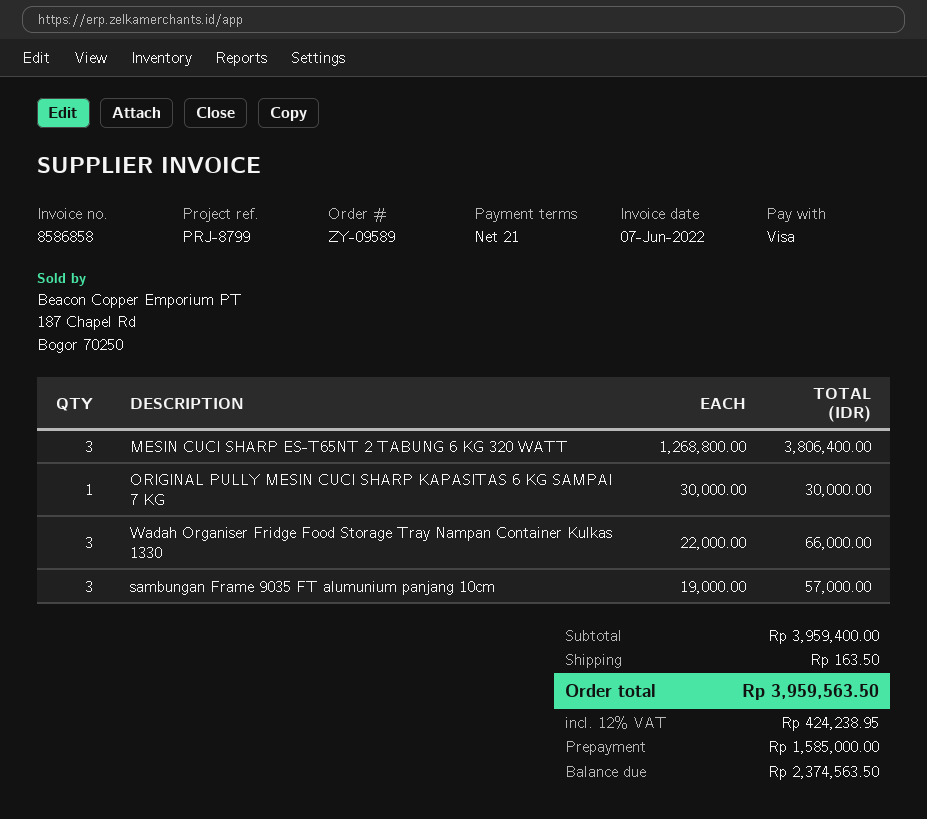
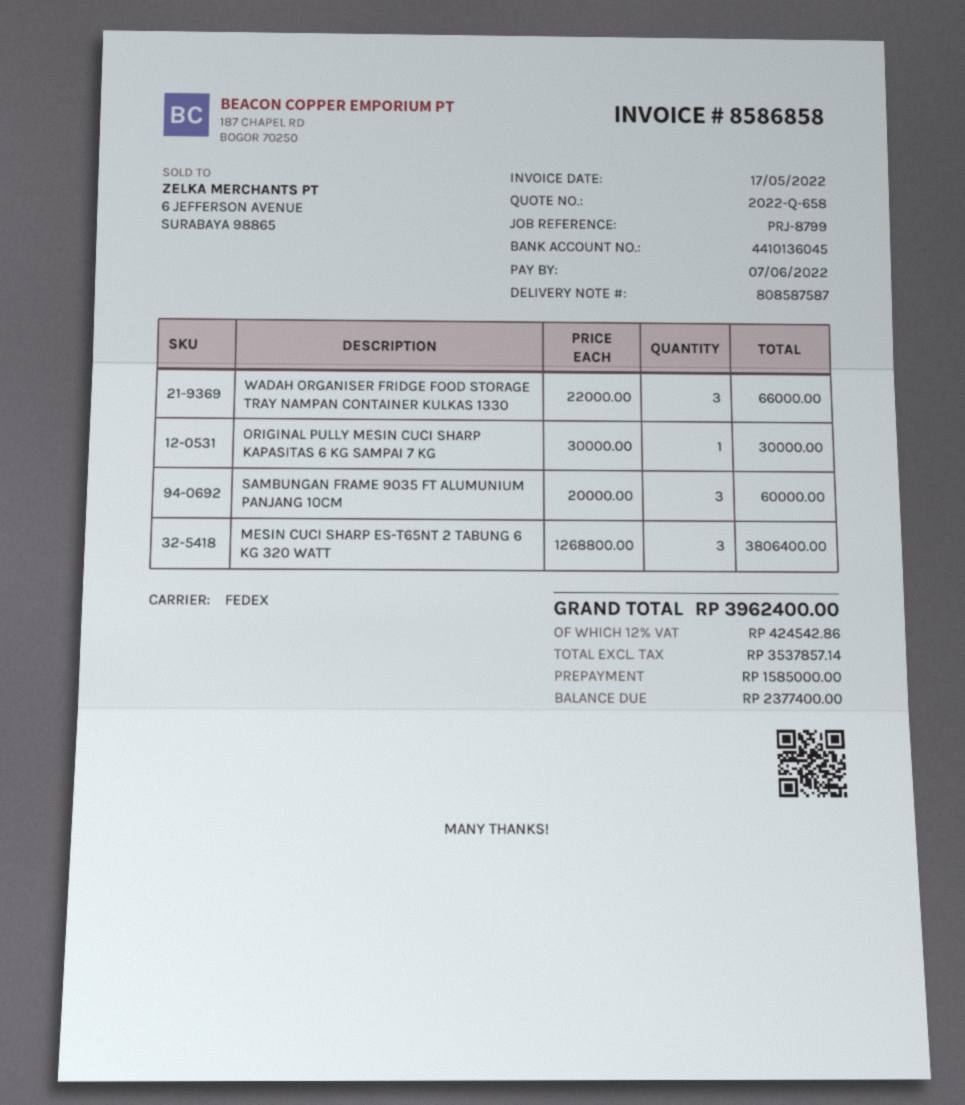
invoice date: 2022-06-07 -> 2022-05-17
sambungan Frame 9035 FT alumunium panjang 10cm: 3 x 19000.00 = 57000.00 -> 3 x 20000.00 = 60000.00
shipping: 163.50 -> none
tax: 12% = 424238.95 -> 12% = 424542.86
total: 3959563.50 -> 3962400.00
balance: 2374563.50 -> 2377400.00

